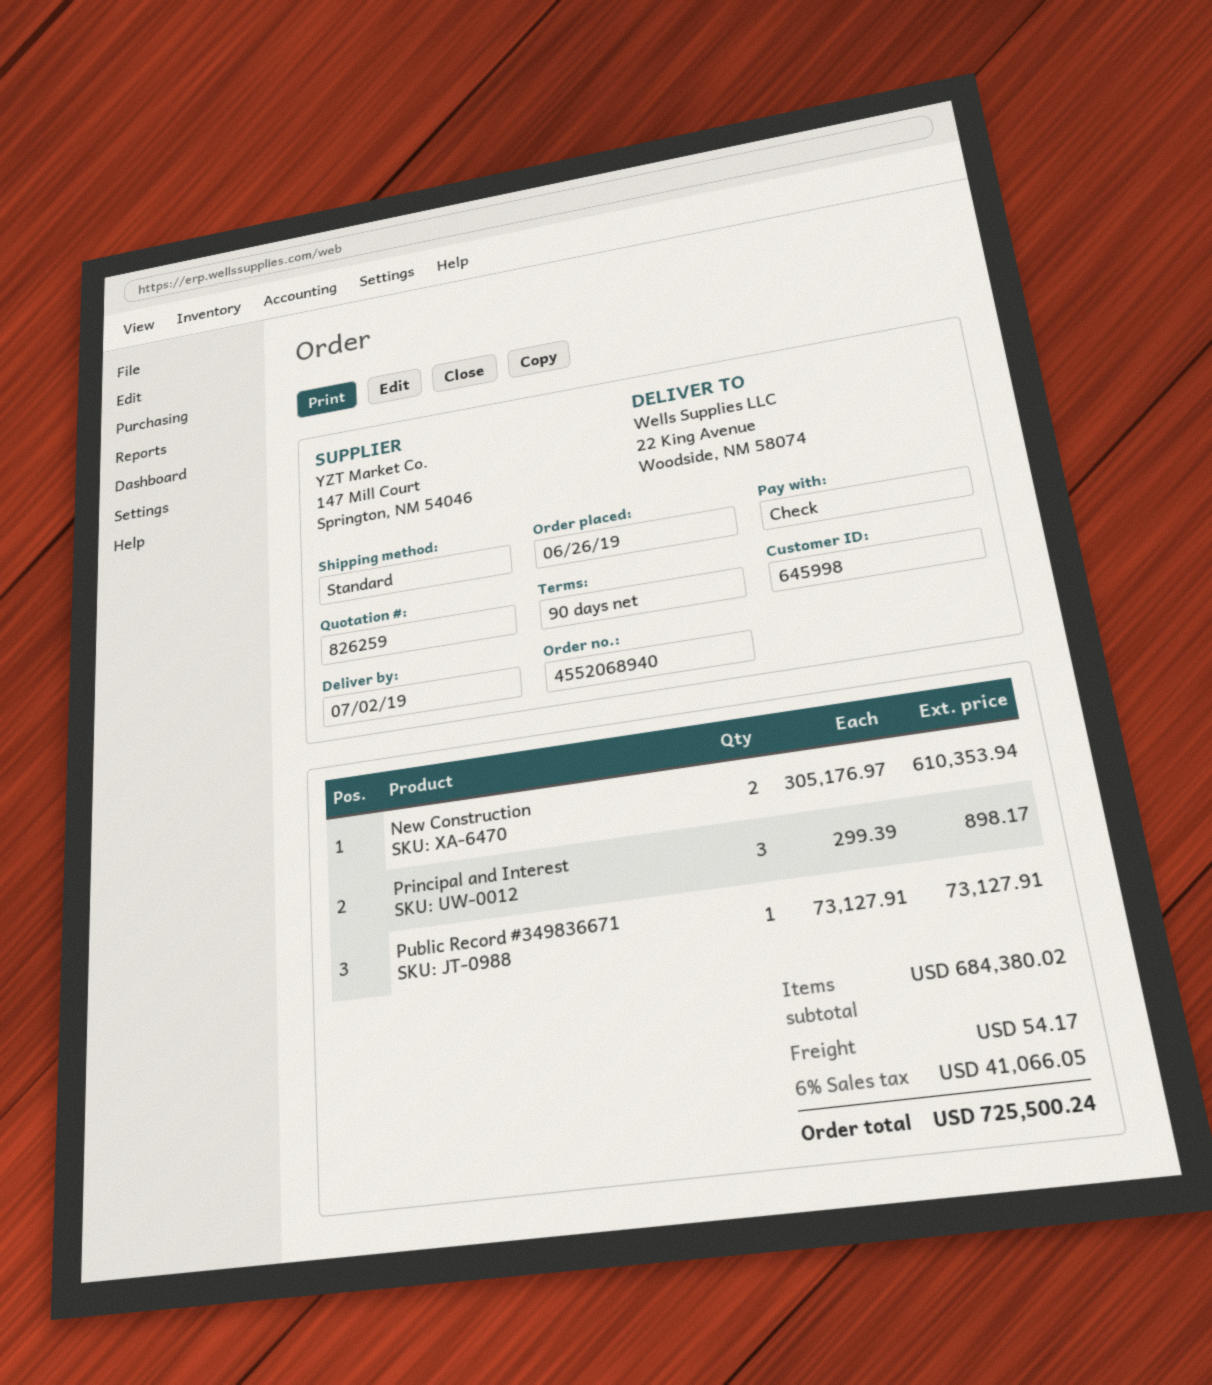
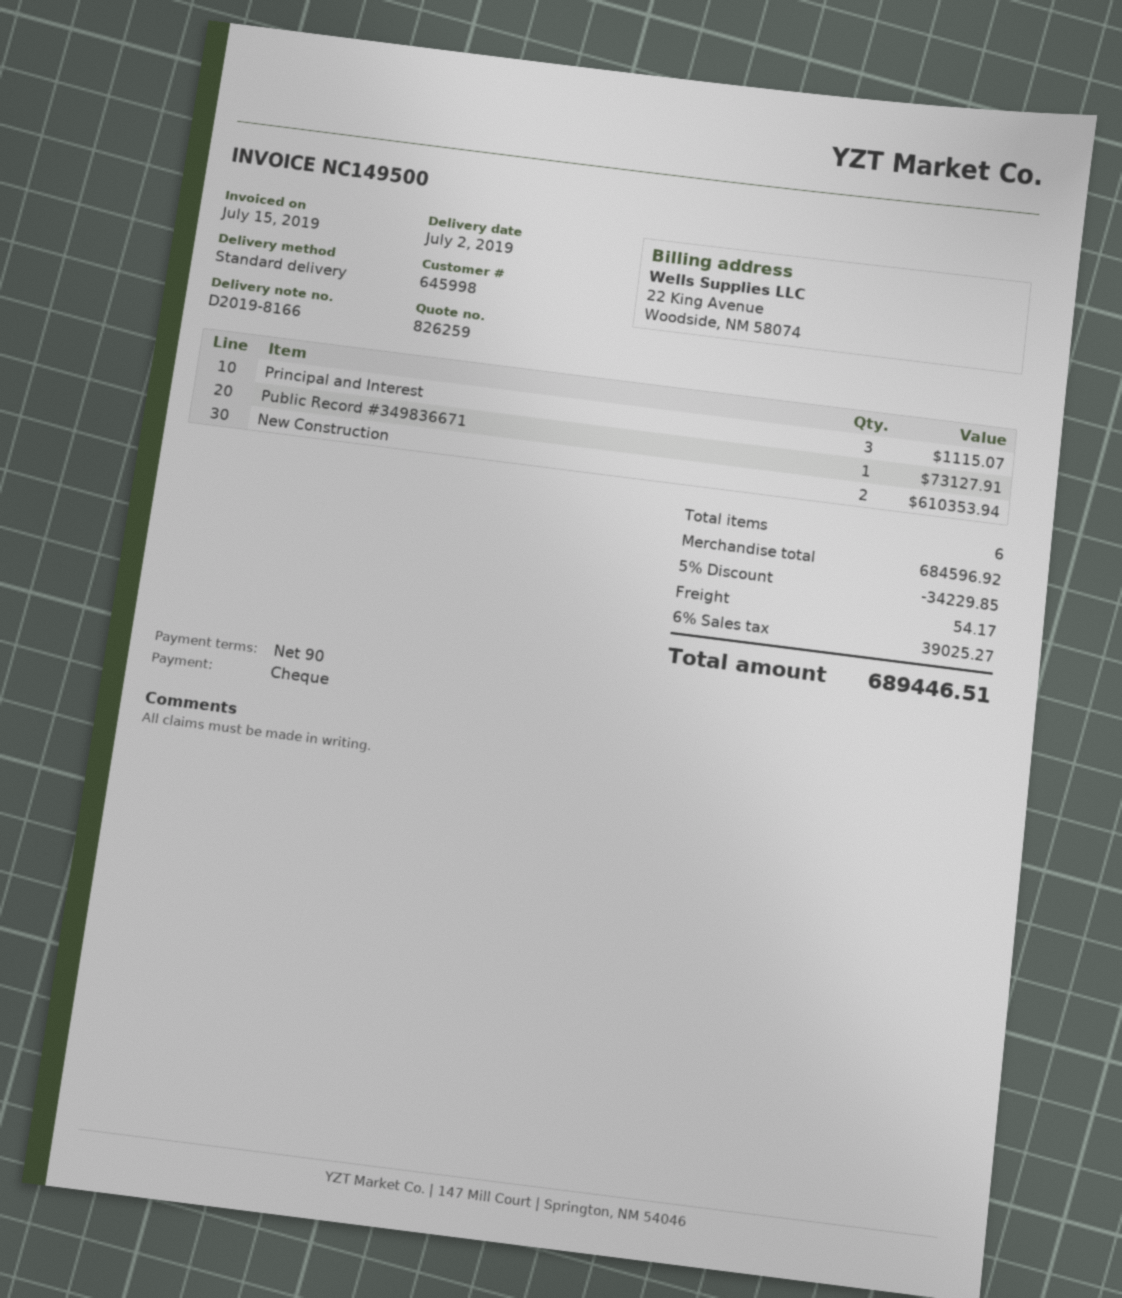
Principal and Interest: 3 for 898.17 -> 3 for 1115.07
subtotal: 684380.02 -> 684596.92
discount: none -> 5% = 34229.85
tax: 6% = 41066.05 -> 6% = 39025.27
total: 725500.24 -> 689446.51

